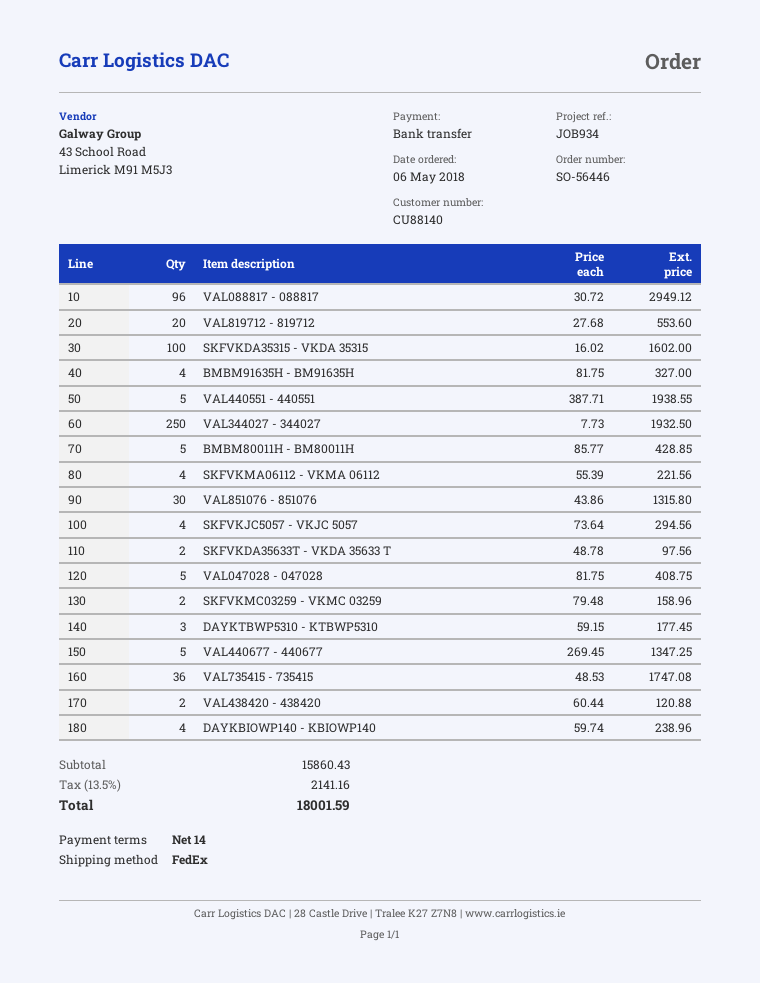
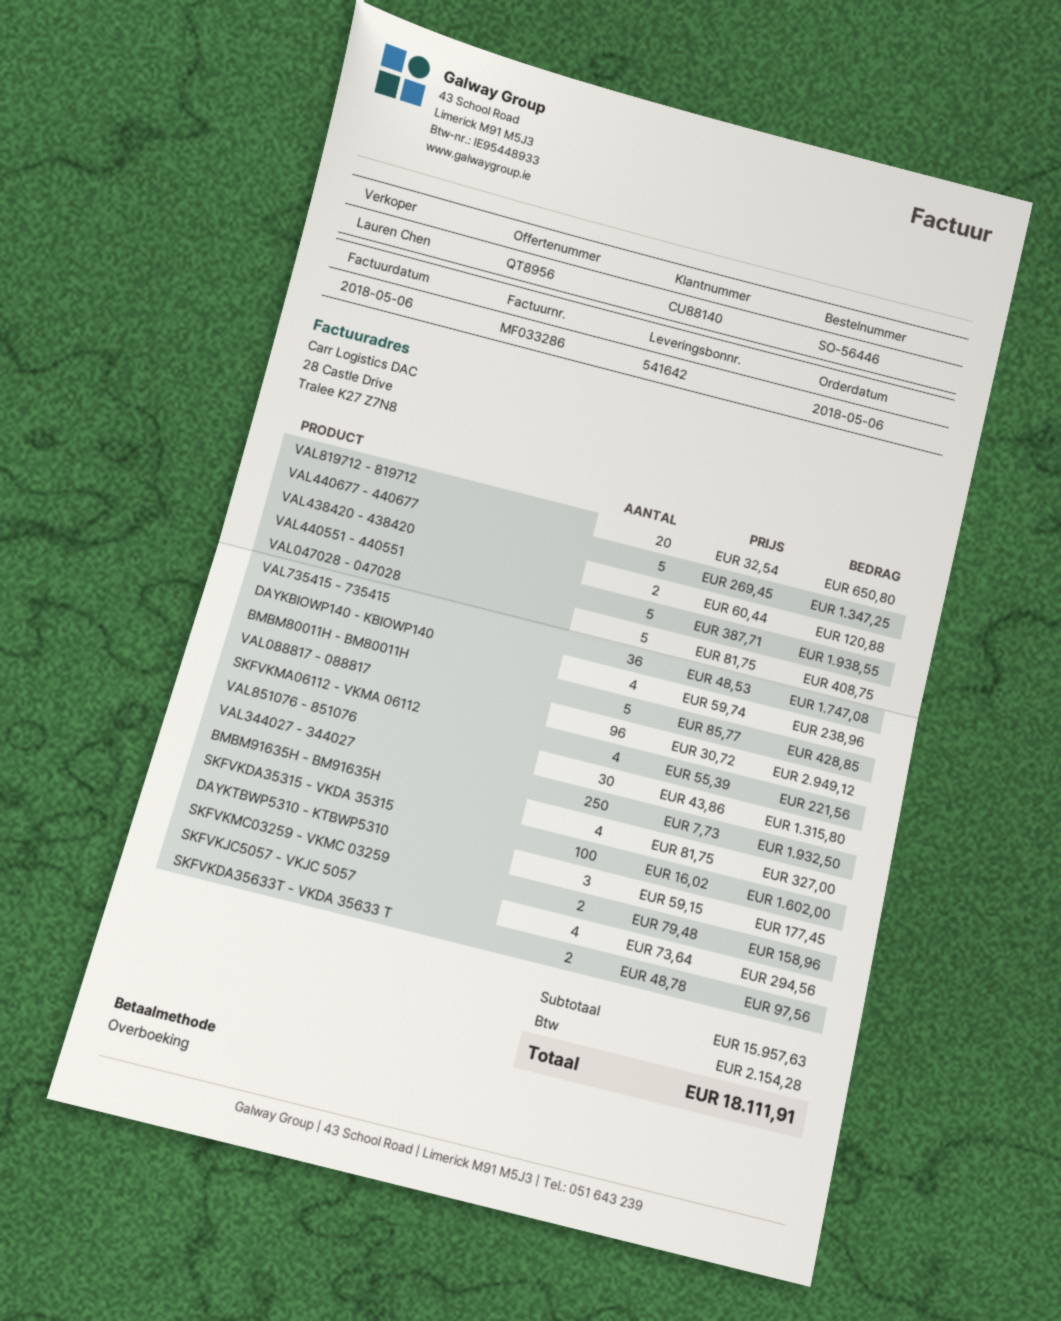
VAL819712 - 819712: 20 x 27.68 = 553.60 -> 20 x 32.54 = 650.80
subtotal: 15860.43 -> 15957.63
tax: 2141.16 -> 2154.28
total: 18001.59 -> 18111.91

